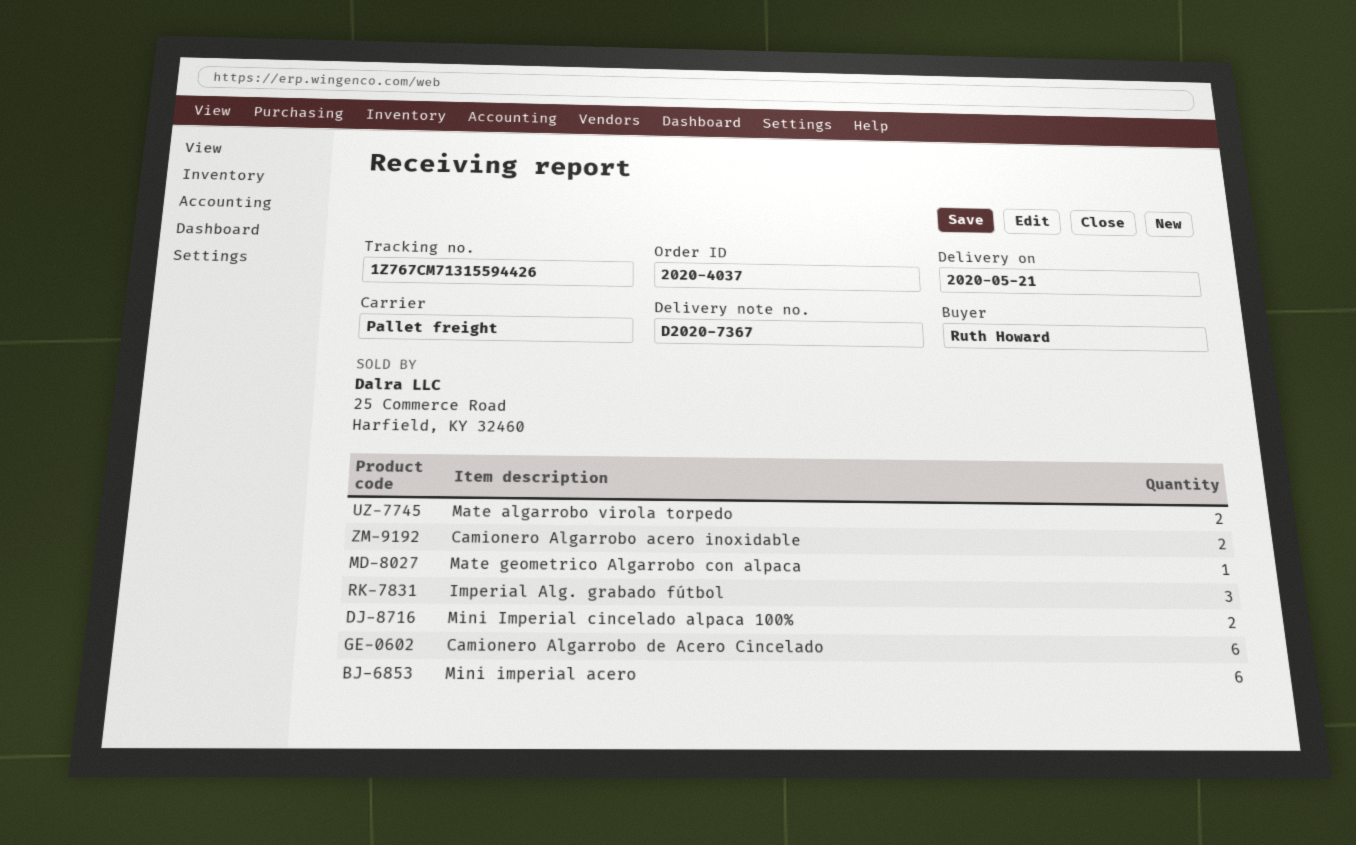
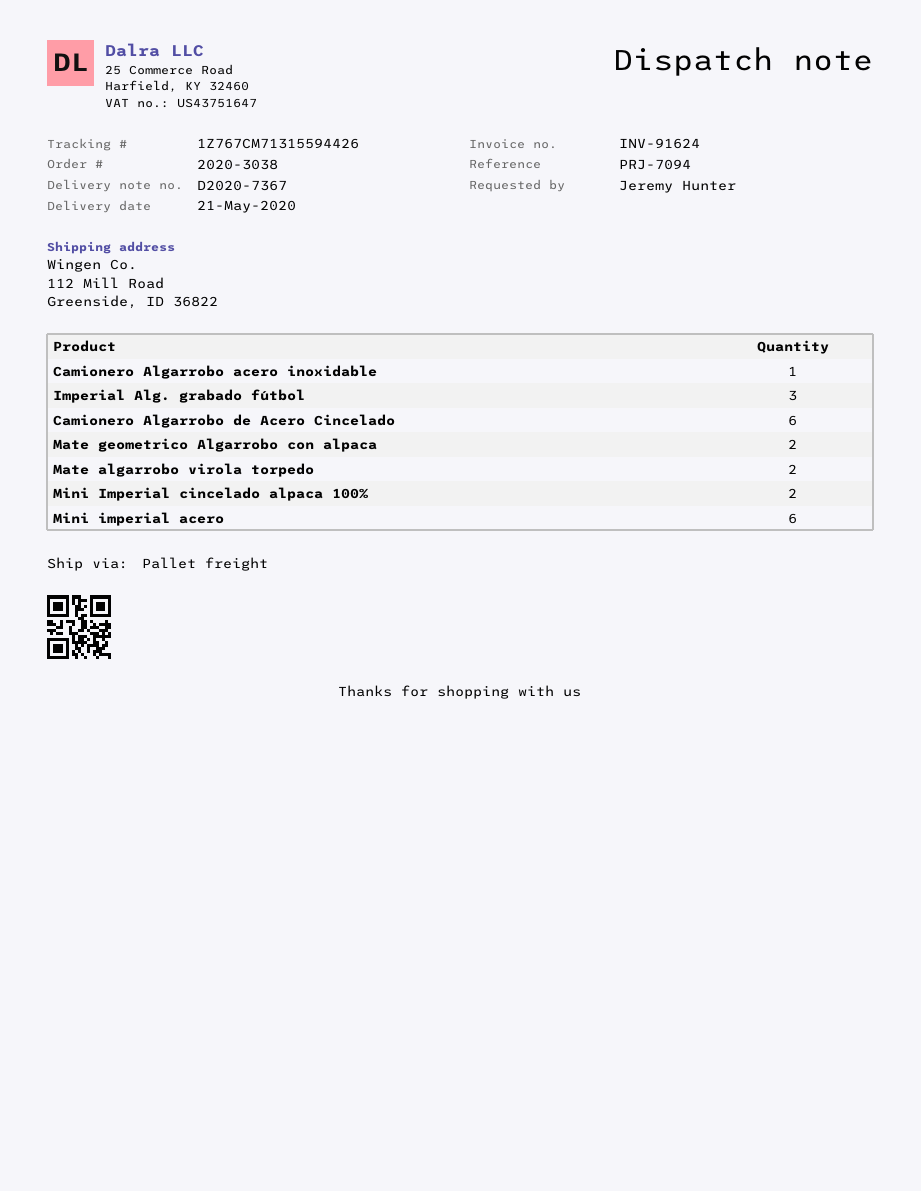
order number: 2020-4037 -> 2020-3038
ordered by: Ruth Howard -> Jeremy Hunter
Camionero Algarrobo acero inoxidable: 2 -> 1
Mate geometrico Algarrobo con alpaca: 1 -> 2

